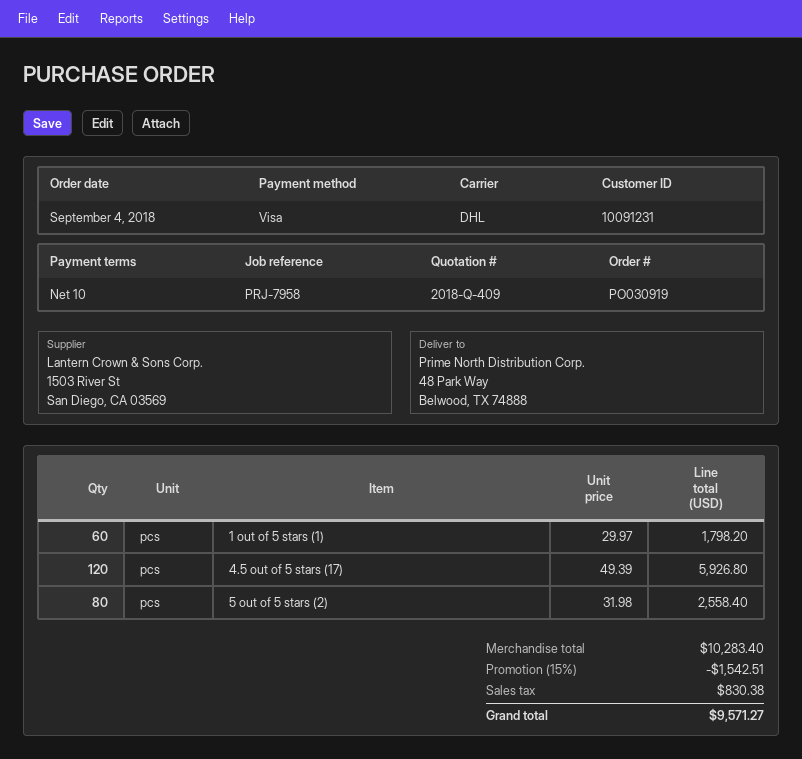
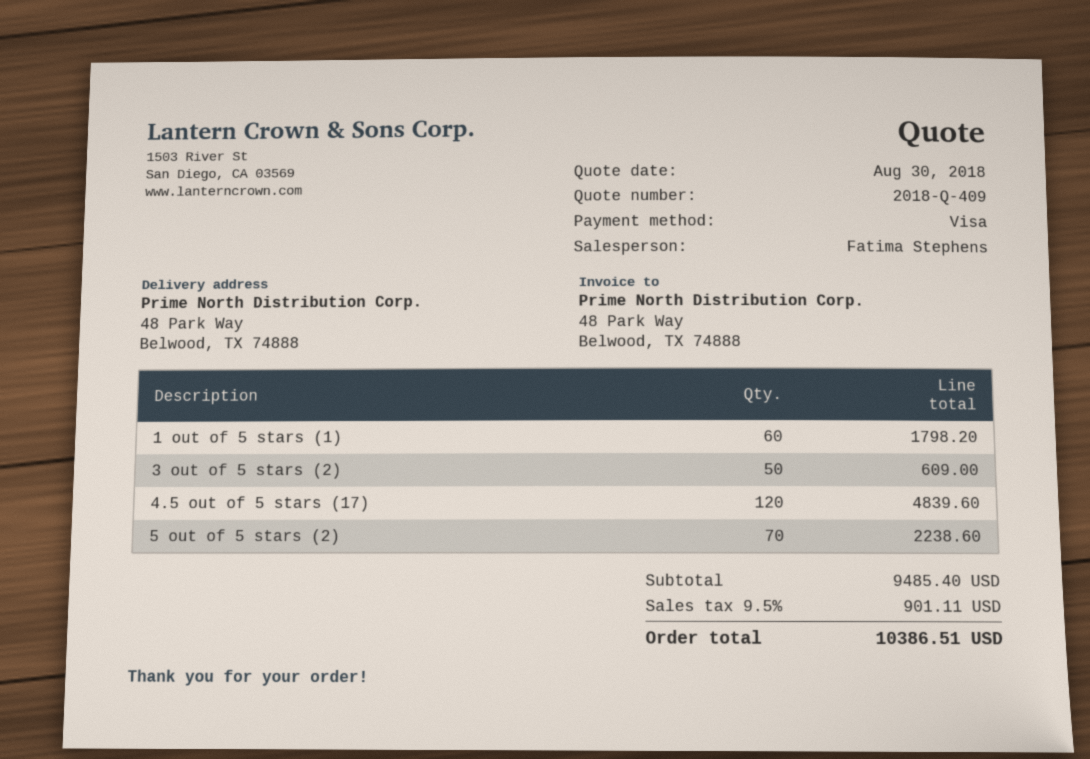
4.5 out of 5 stars (17): 120 for 5926.80 -> 120 for 4839.60
5 out of 5 stars (2): 80 for 2558.40 -> 70 for 2238.60
3 out of 5 stars (2): none -> 50 for 609.00
subtotal: 10283.40 -> 9485.40
discount: 15% = 1542.51 -> none
tax: 830.38 -> 901.11
total: 9571.27 -> 10386.51

